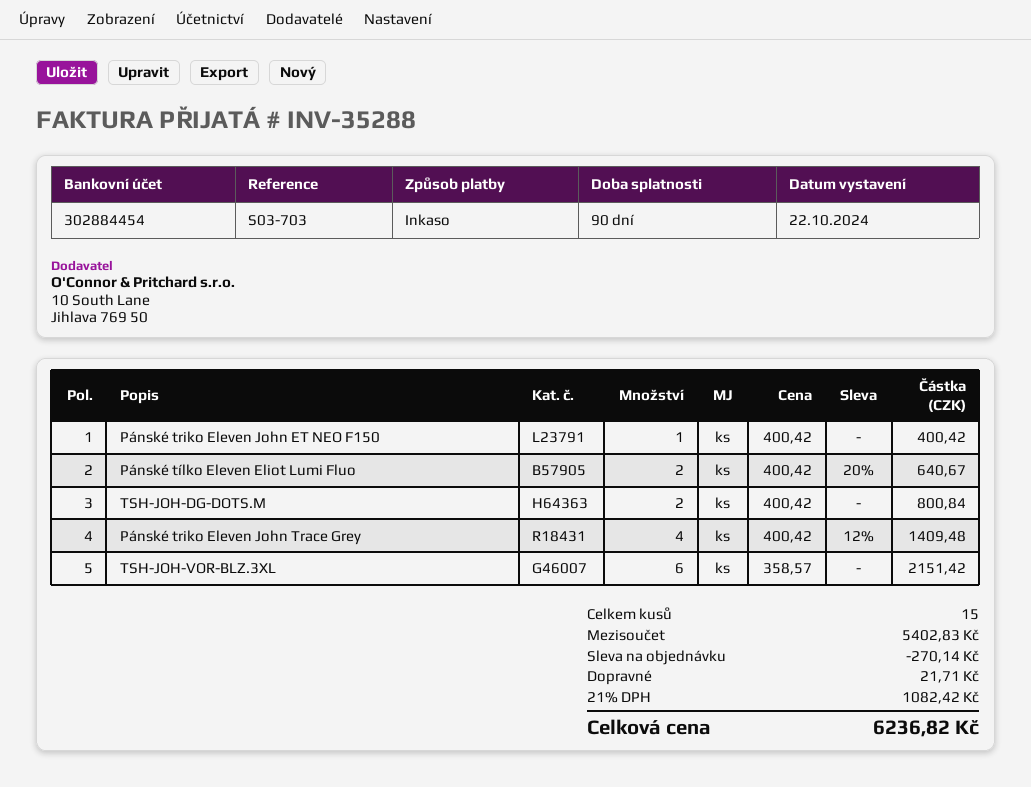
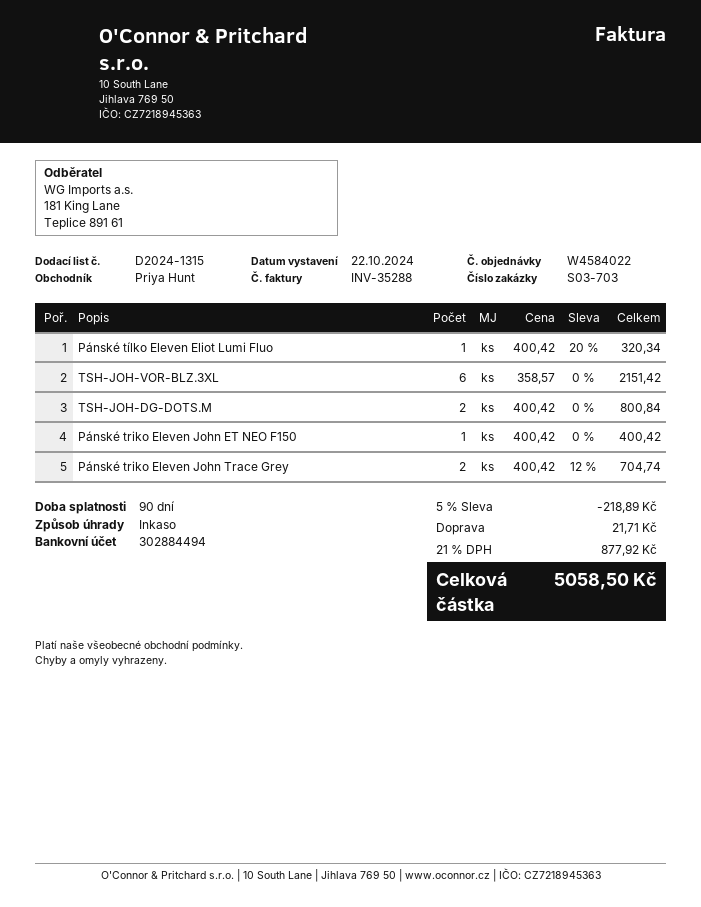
bank account: 302884454 -> 302884494
Pánské tílko Eleven Eliot Lumi Fluo: 2 x 400.42 - 20% = 640.67 -> 1 x 400.42 - 20% = 320.34
Pánské triko Eleven John Trace Grey: 4 x 400.42 - 12% = 1409.48 -> 2 x 400.42 - 12% = 704.74
discount: 270.14 -> 218.89
tax: 21% = 1082.42 -> 21% = 877.92
total: 6236.82 -> 5058.50

